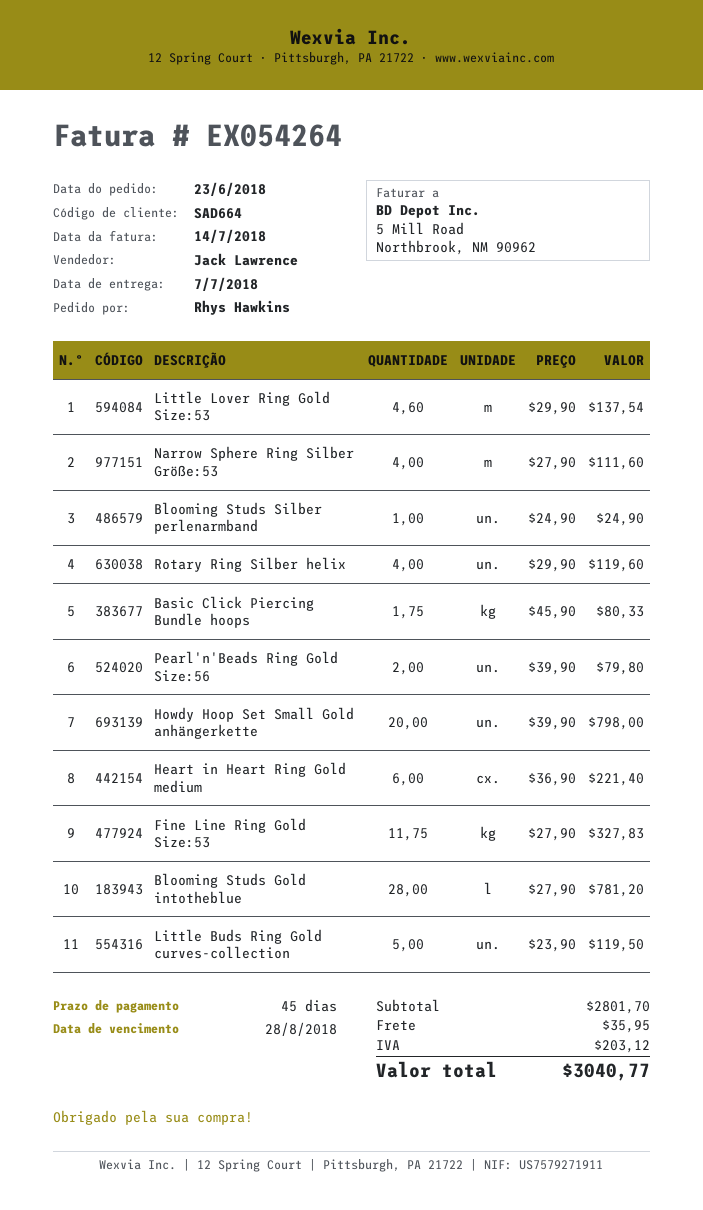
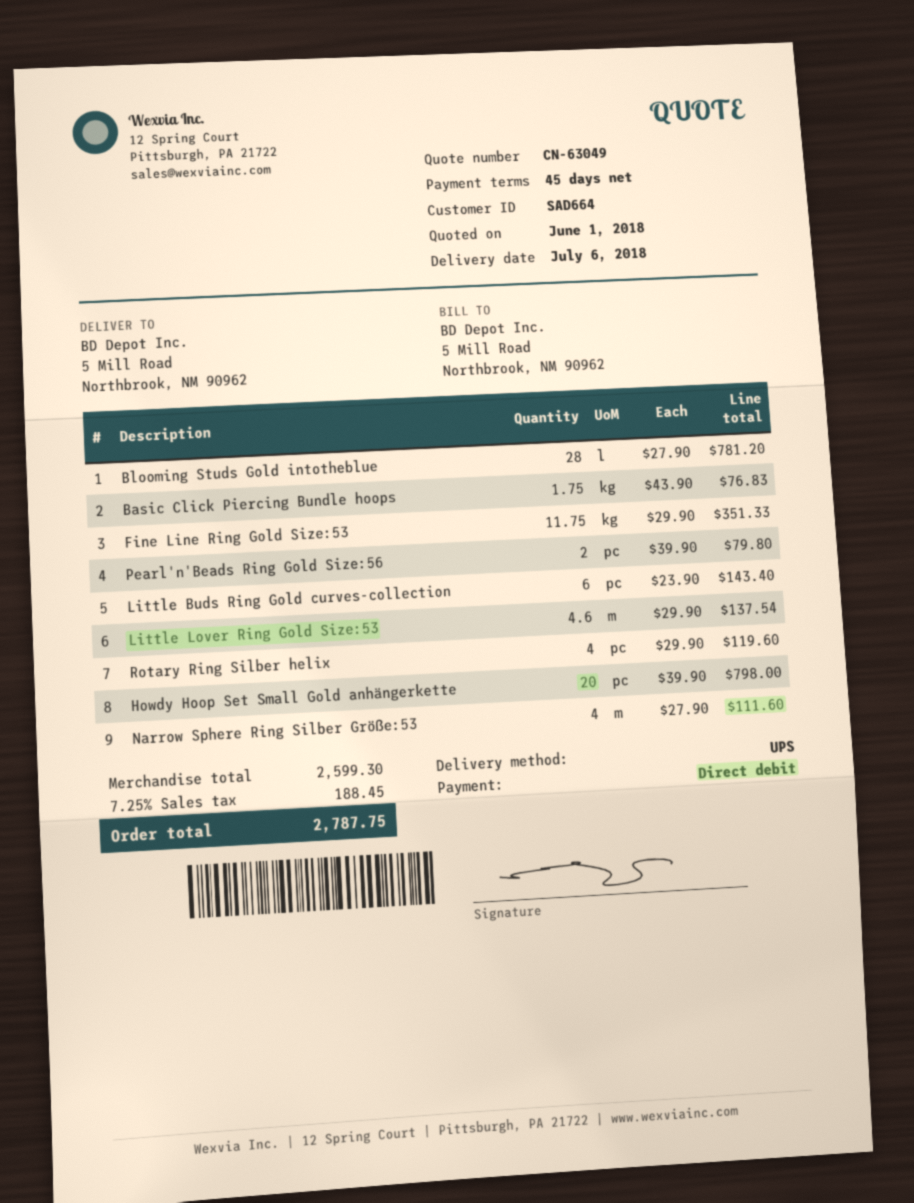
delivery date: 2018-07-07 -> 2018-07-06
Blooming Studs Silber perlenarmband: 1 x 24.90 = 24.90 -> none
Basic Click Piercing Bundle hoops: 1.75 x 45.90 = 80.33 -> 1.75 x 43.90 = 76.83
Heart in Heart Ring Gold medium: 6 x 36.90 = 221.40 -> none
Fine Line Ring Gold Size:53: 11.75 x 27.90 = 327.83 -> 11.75 x 29.90 = 351.33
Little Buds Ring Gold curves-collection: 5 x 23.90 = 119.50 -> 6 x 23.90 = 143.40
subtotal: 2801.70 -> 2599.30
shipping: 35.95 -> none
tax: 203.12 -> 188.45
total: 3040.77 -> 2787.75

